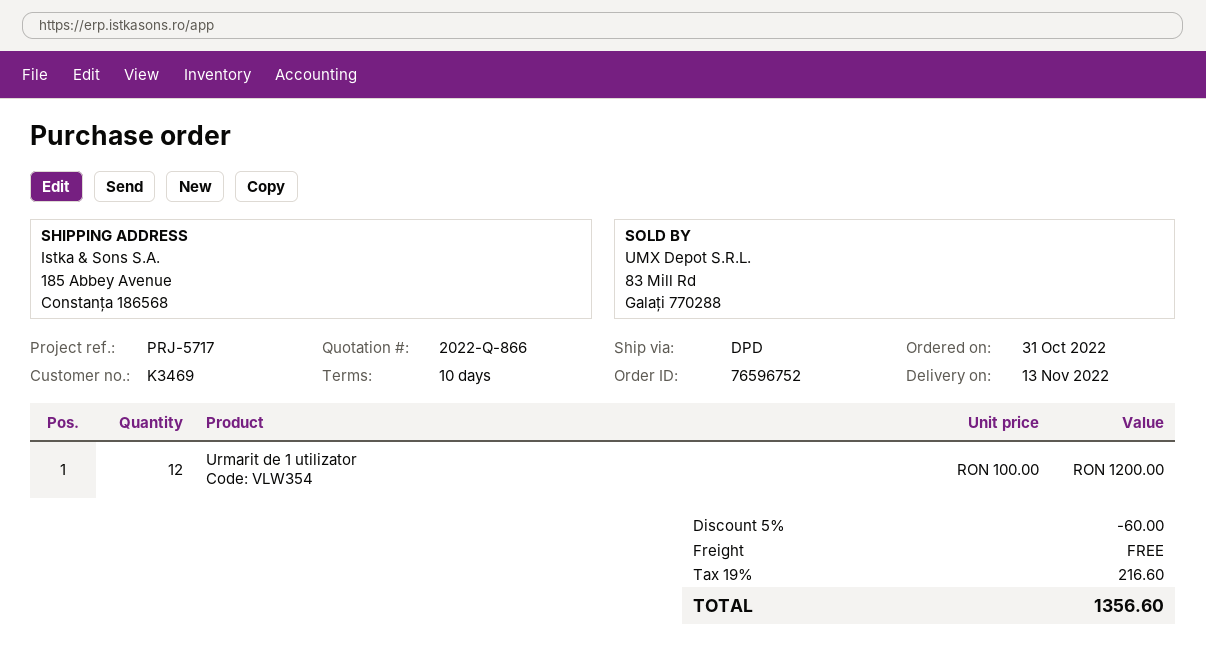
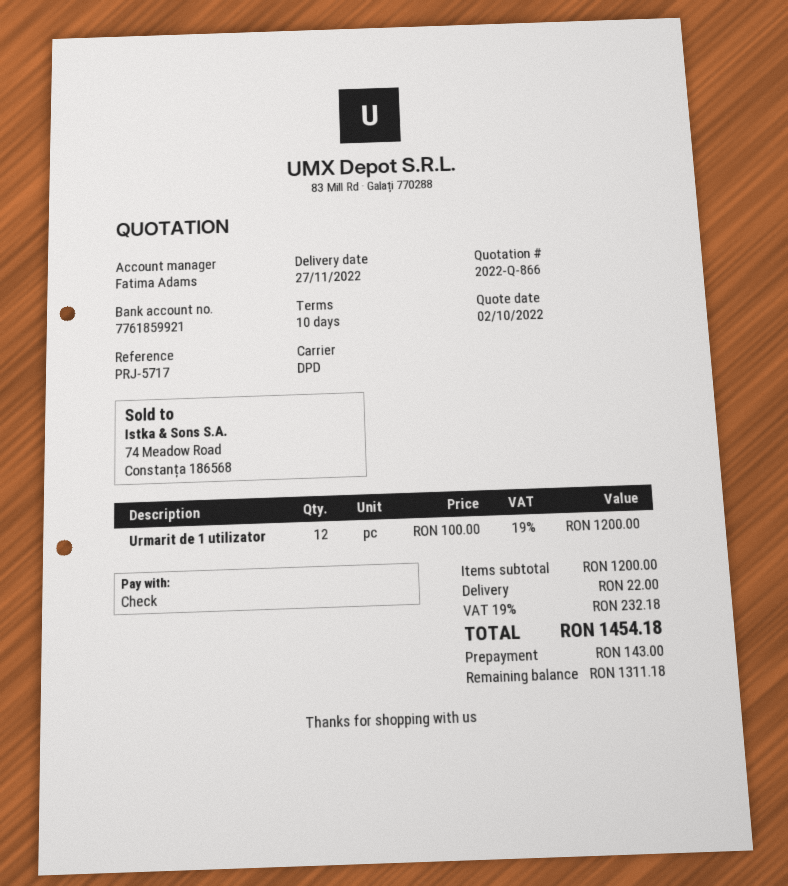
delivery date: 2022-11-13 -> 2022-11-27
discount: 5% = 60.00 -> none
shipping: 0.00 -> 22.00
tax: 19% = 216.60 -> 19% = 232.18
total: 1356.60 -> 1454.18

